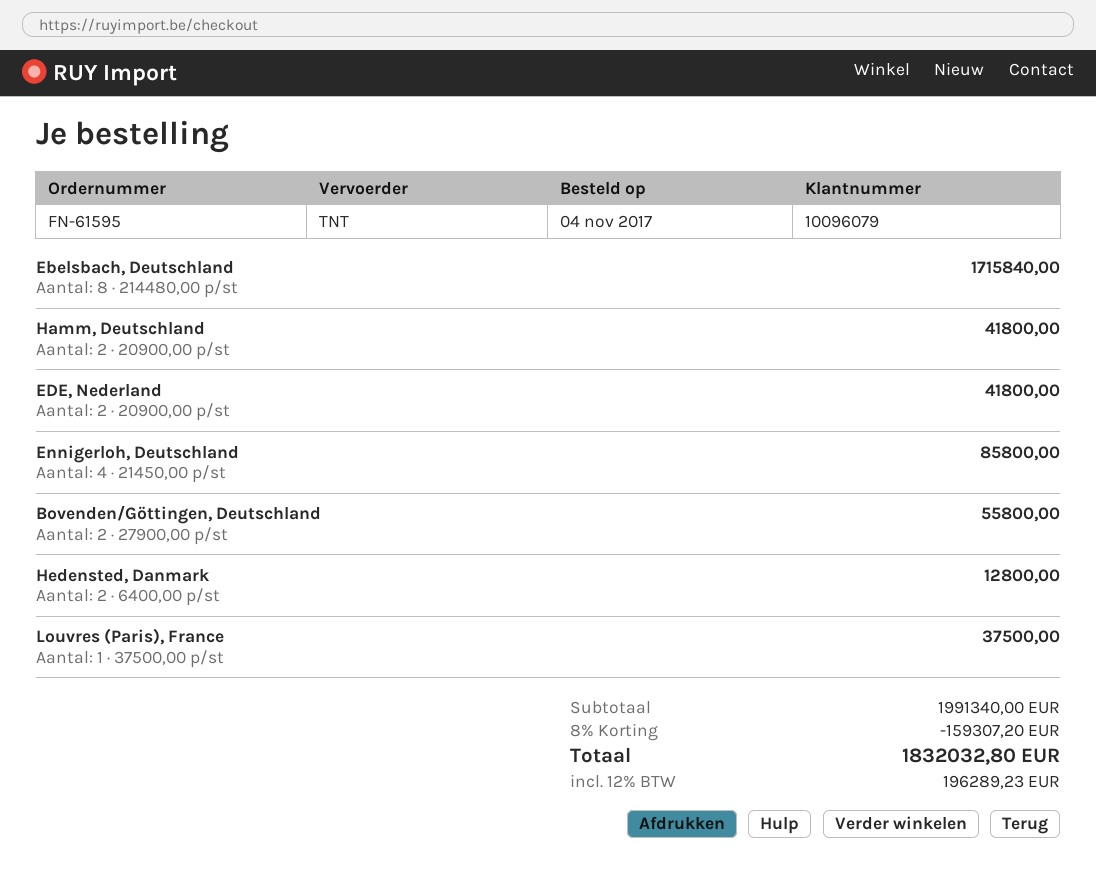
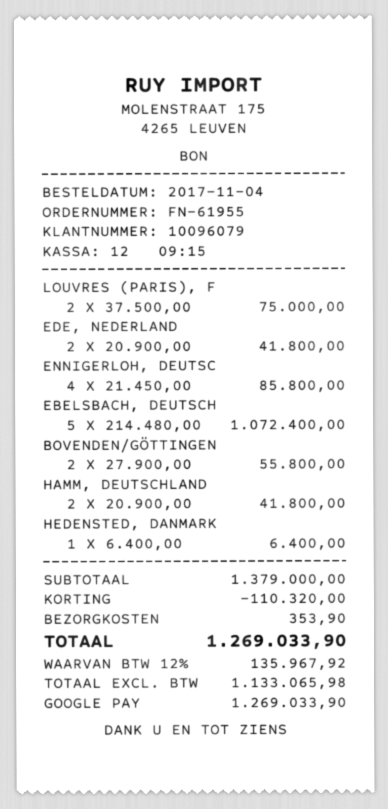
order number: FN-61595 -> FN-61955
Ebelsbach, Deutschland: 8 x 214480.00 = 1715840.00 -> 5 x 214480.00 = 1072400.00
Hedensted, Danmark: 2 x 6400.00 = 12800.00 -> 1 x 6400.00 = 6400.00
Louvres (Paris), France: 1 x 37500.00 = 37500.00 -> 2 x 37500.00 = 75000.00
subtotal: 1991340.00 -> 1379000.00
discount: 159307.20 -> 110320.00
shipping: none -> 353.90
tax: 12% = 196289.23 -> 12% = 135967.92
total: 1832032.80 -> 1269033.90

